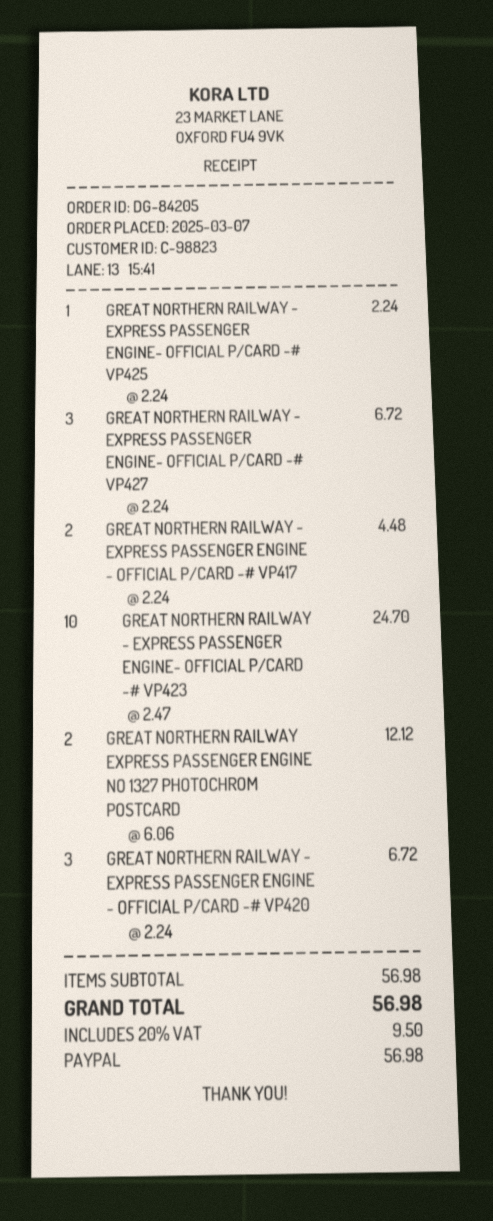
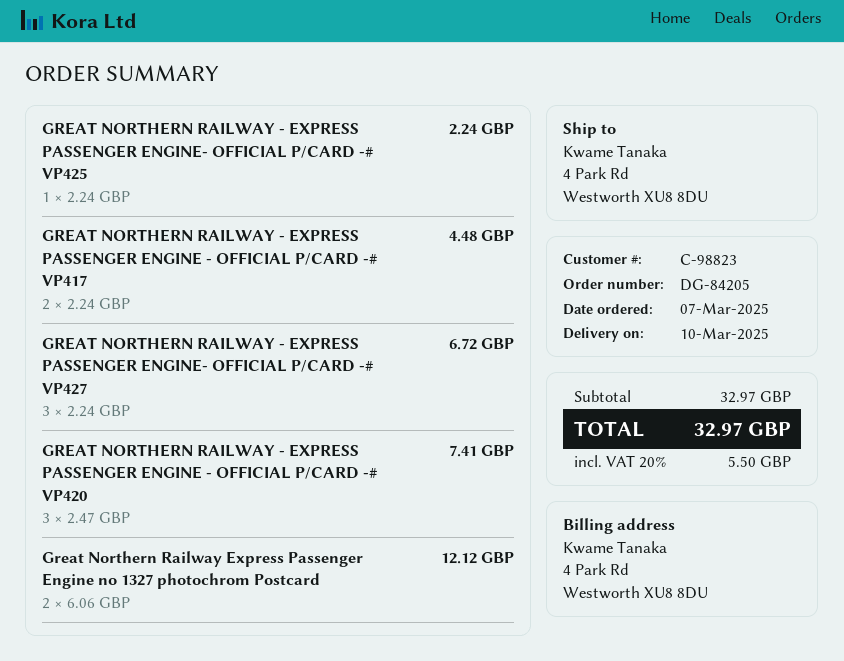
GREAT NORTHERN RAILWAY - EXPRESS PASSENGER ENGINE- OFFICIAL P/CARD -# VP423: 10 x 2.47 = 24.70 -> none
GREAT NORTHERN RAILWAY - EXPRESS PASSENGER ENGINE - OFFICIAL P/CARD -# VP420: 3 x 2.24 = 6.72 -> 3 x 2.47 = 7.41
subtotal: 56.98 -> 32.97
tax: 20% = 9.50 -> 20% = 5.50
total: 56.98 -> 32.97

